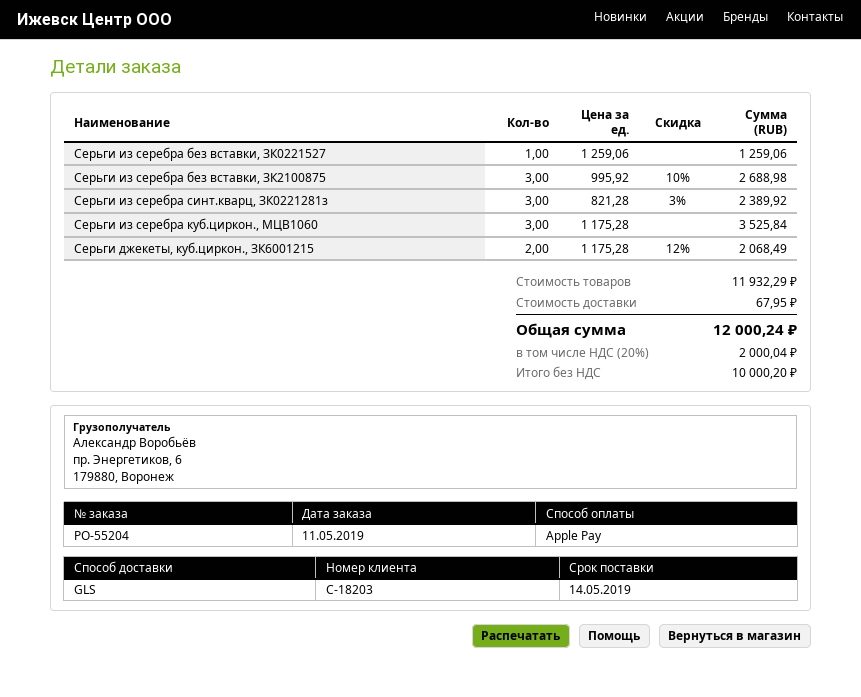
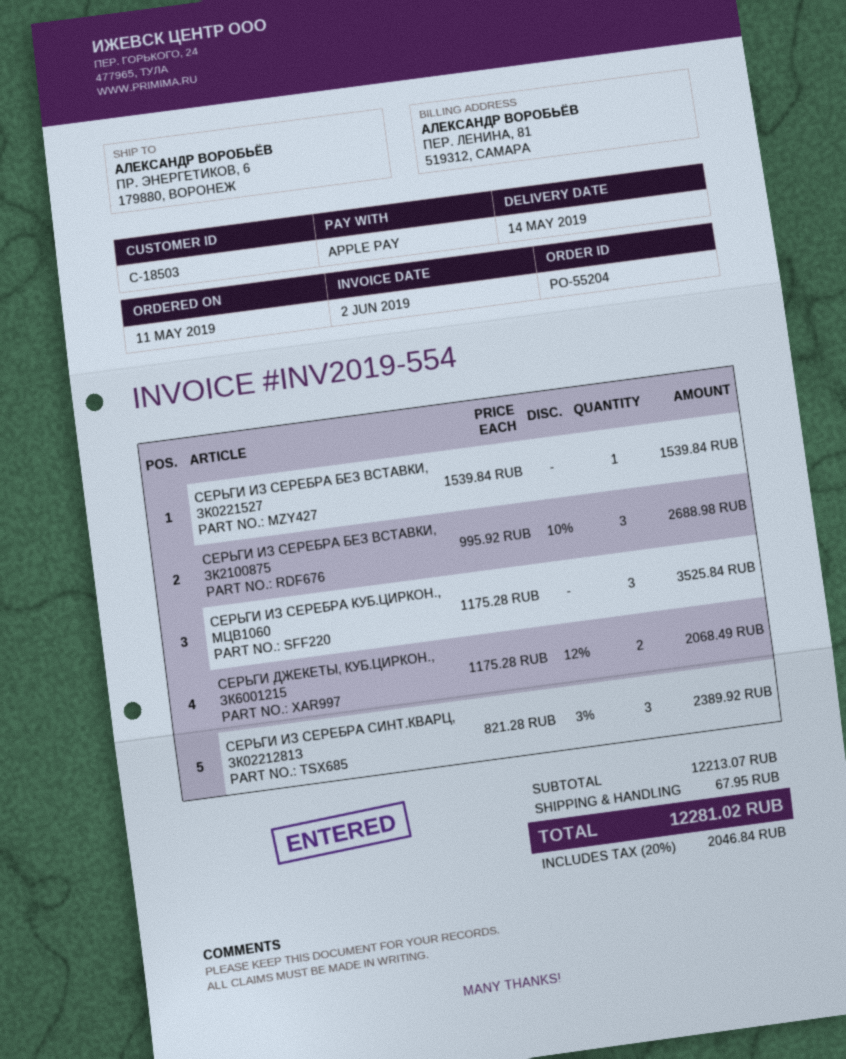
customer number: C-18203 -> C-18503
Серьги из серебра без вставки, ЗК0221527: 1 x 1259.06 = 1259.06 -> 1 x 1539.84 = 1539.84
subtotal: 11932.29 -> 12213.07
tax: 20% = 2000.04 -> 20% = 2046.84
total: 12000.24 -> 12281.02

